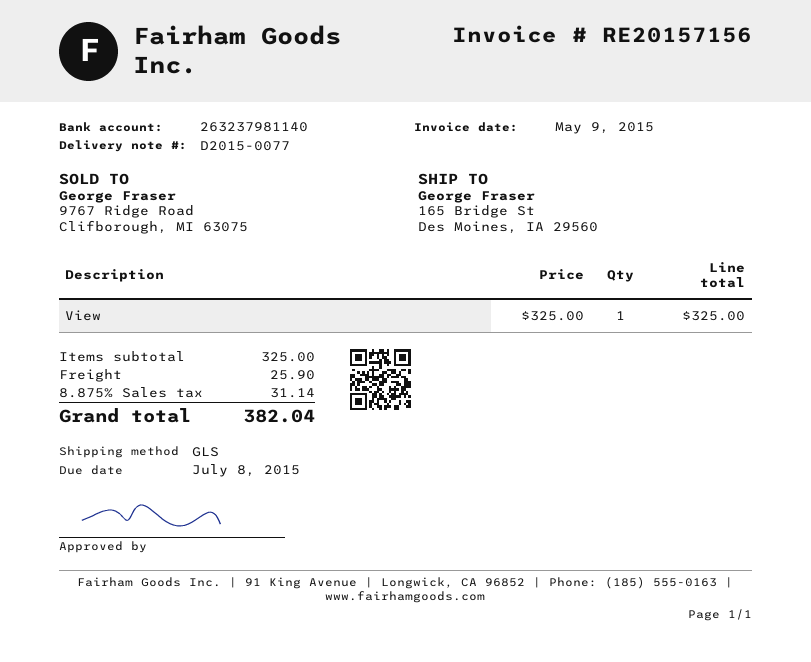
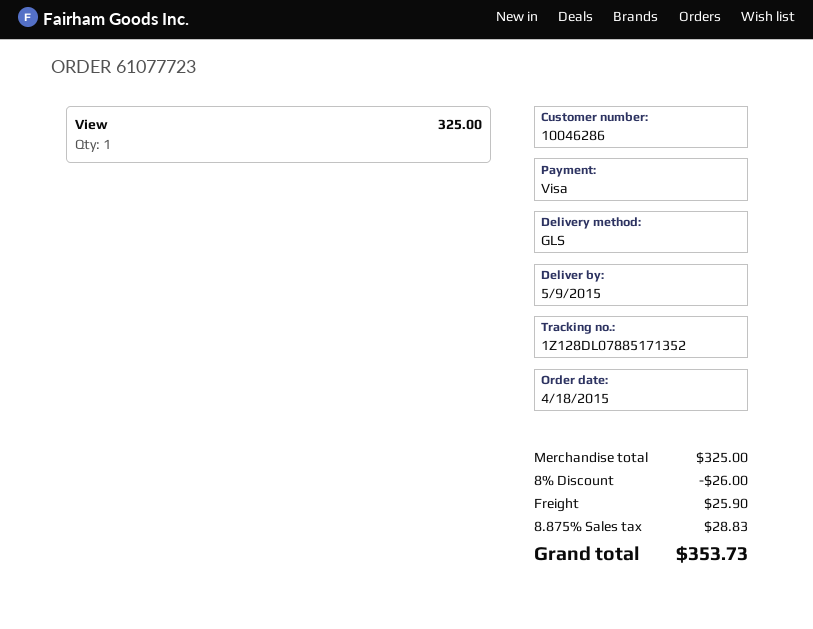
discount: none -> 8% = 26.00
tax: 8.875% = 31.14 -> 8.875% = 28.83
total: 382.04 -> 353.73

